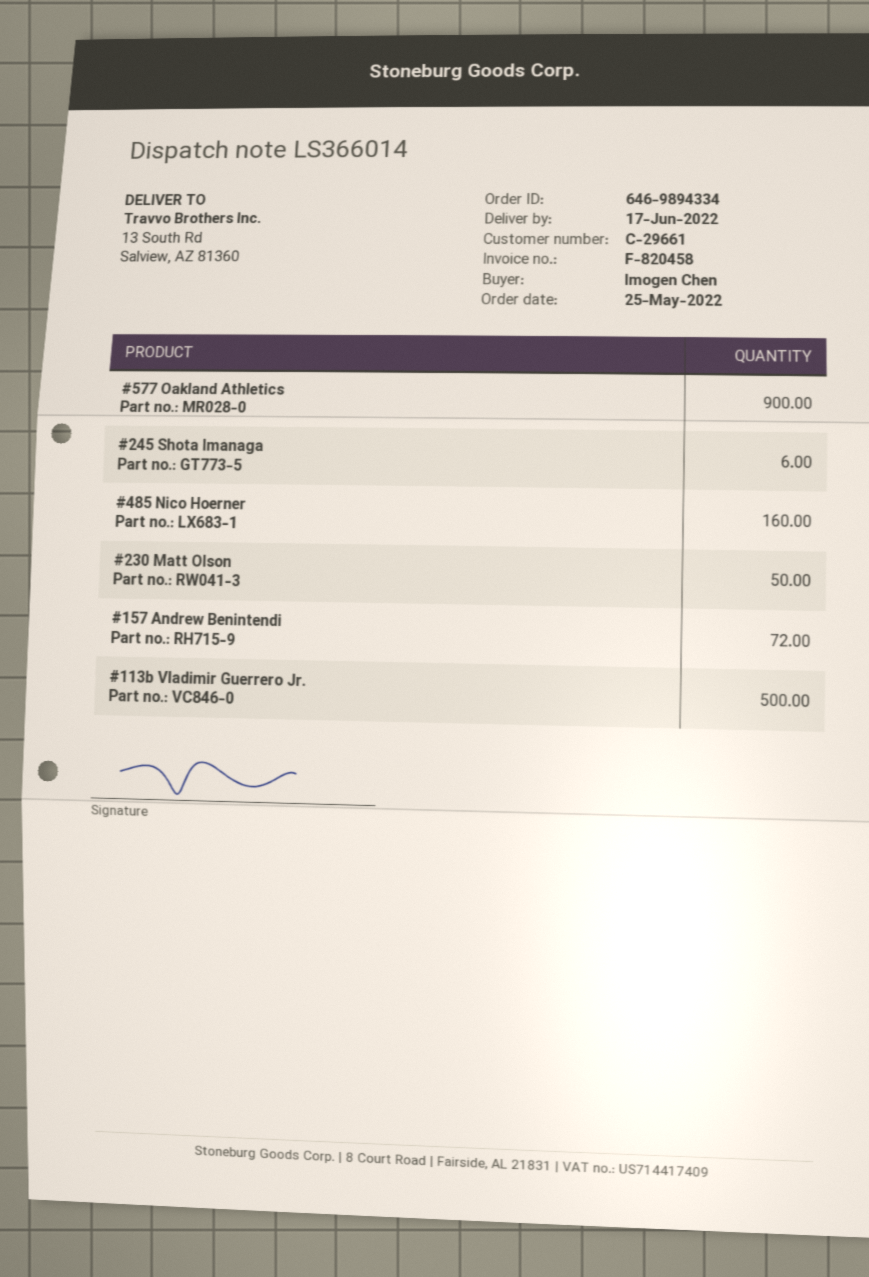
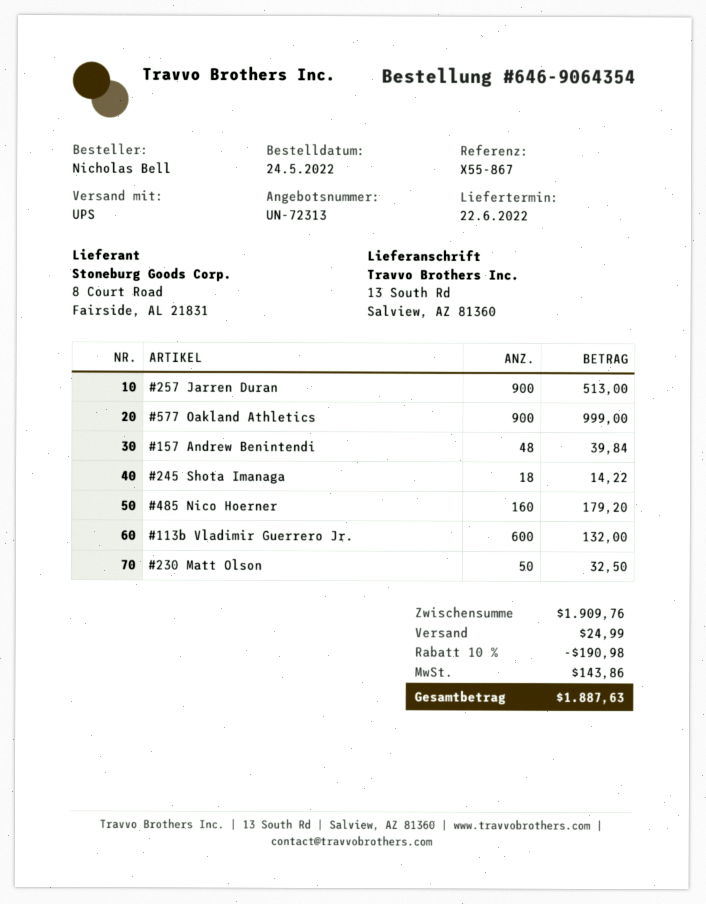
order number: 646-9894334 -> 646-9064354
order date: 2022-05-25 -> 2022-05-24
delivery date: 2022-06-17 -> 2022-06-22
ordered by: Imogen Chen -> Nicholas Bell
#245 Shota Imanaga: 6 -> 18
#157 Andrew Benintendi: 72 -> 48
#113b Vladimir Guerrero Jr.: 500 -> 600
#257 Jarren Duran: none -> 900

